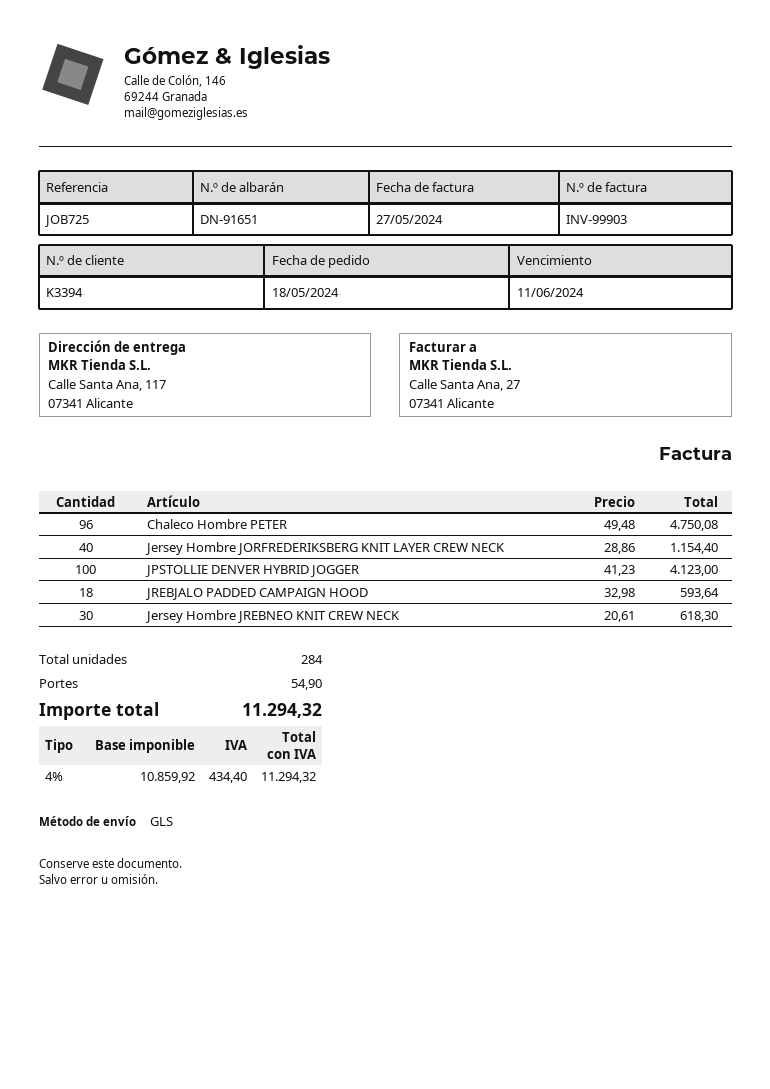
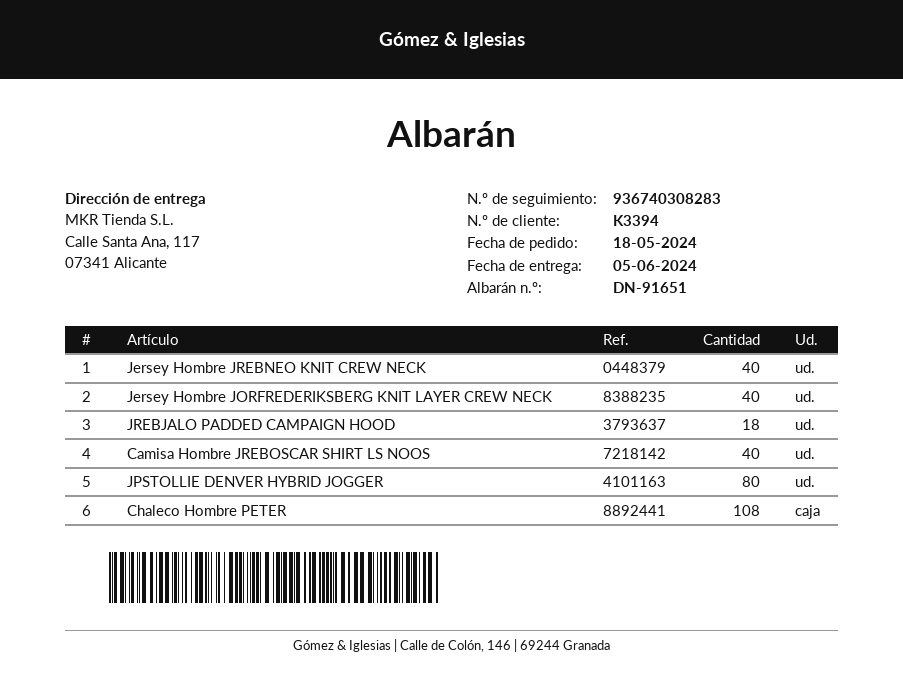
Chaleco Hombre PETER: 96 -> 108
JPSTOLLIE DENVER HYBRID JOGGER: 100 -> 80
Jersey Hombre JREBNEO KNIT CREW NECK: 30 -> 40
Camisa Hombre JREBOSCAR SHIRT LS NOOS: none -> 40

